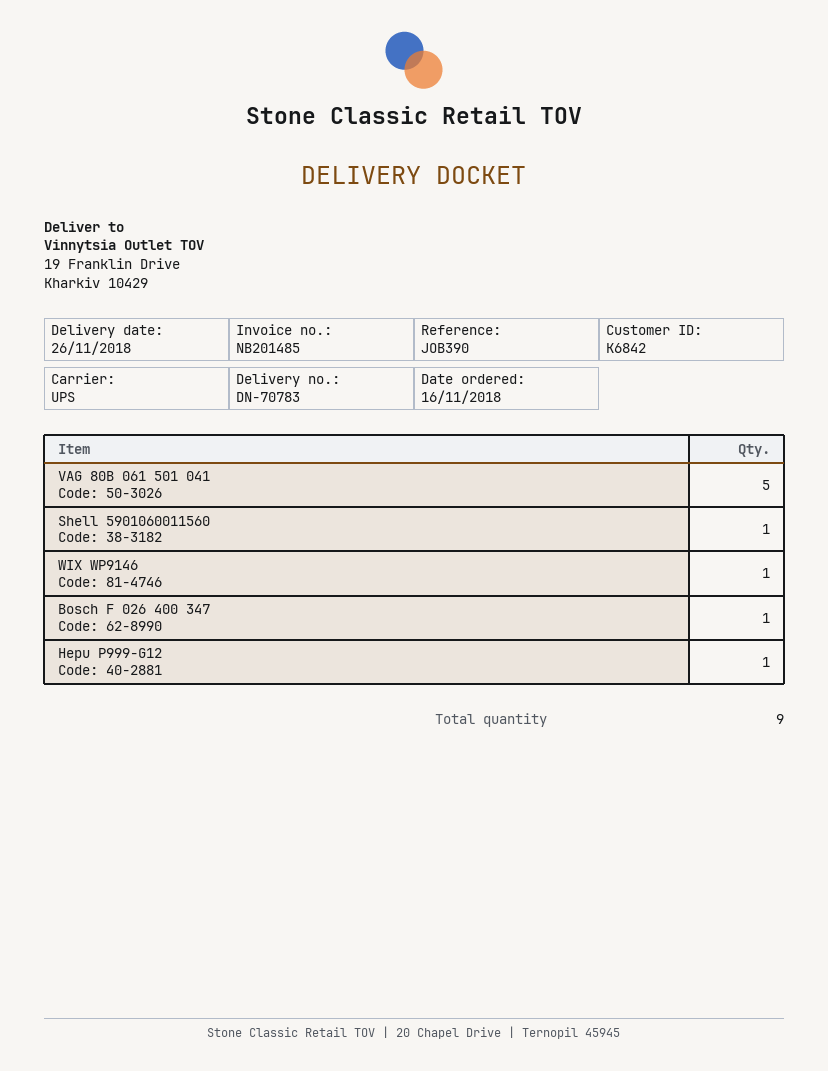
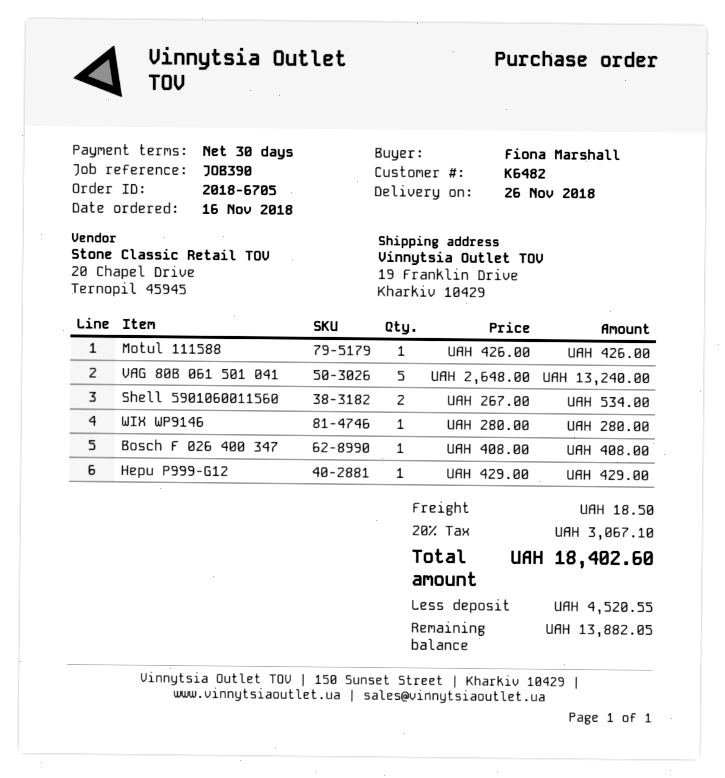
customer number: K6842 -> K6482
Shell 5901060011560: 1 -> 2
Motul 111588: none -> 1

